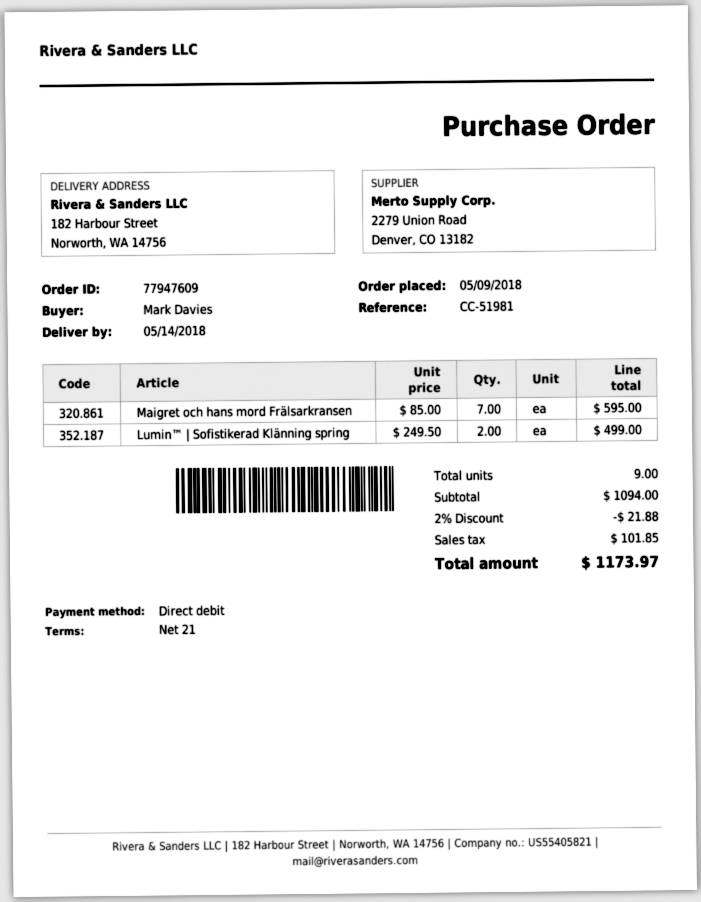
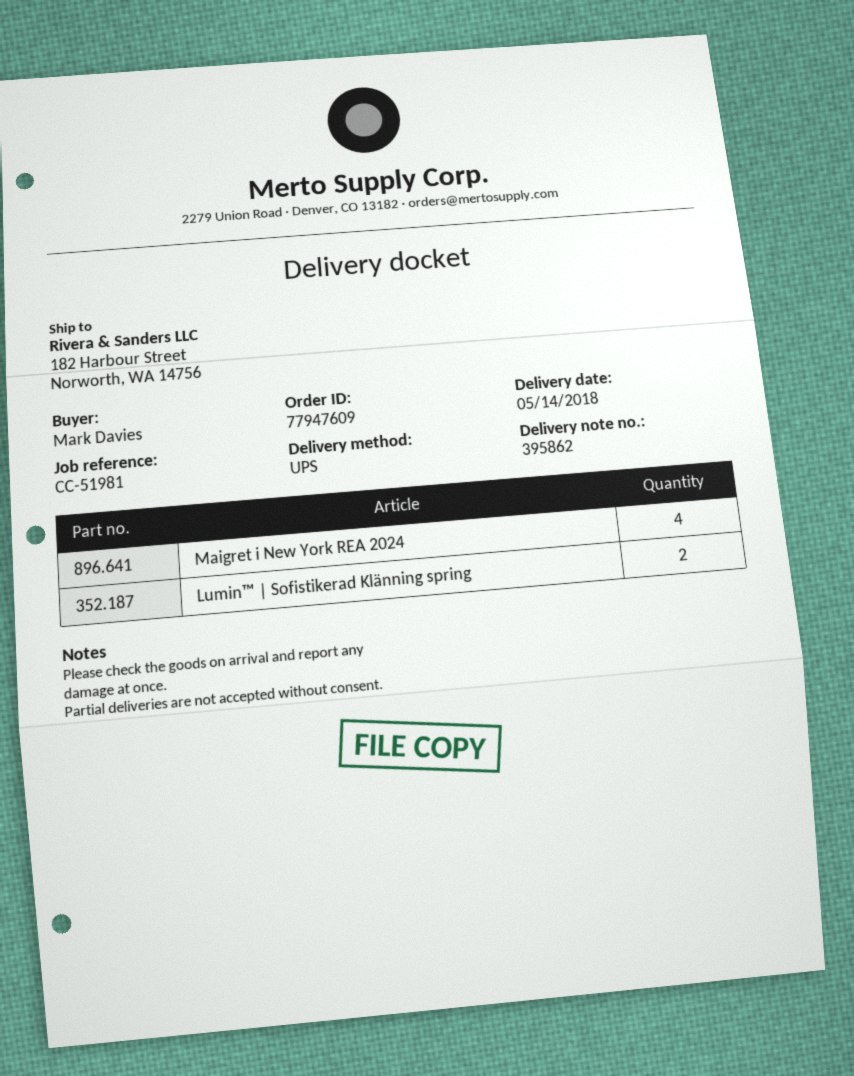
Maigret och hans mord Frälsarkransen: 7 -> none
Maigret i New York REA 2024: none -> 4

